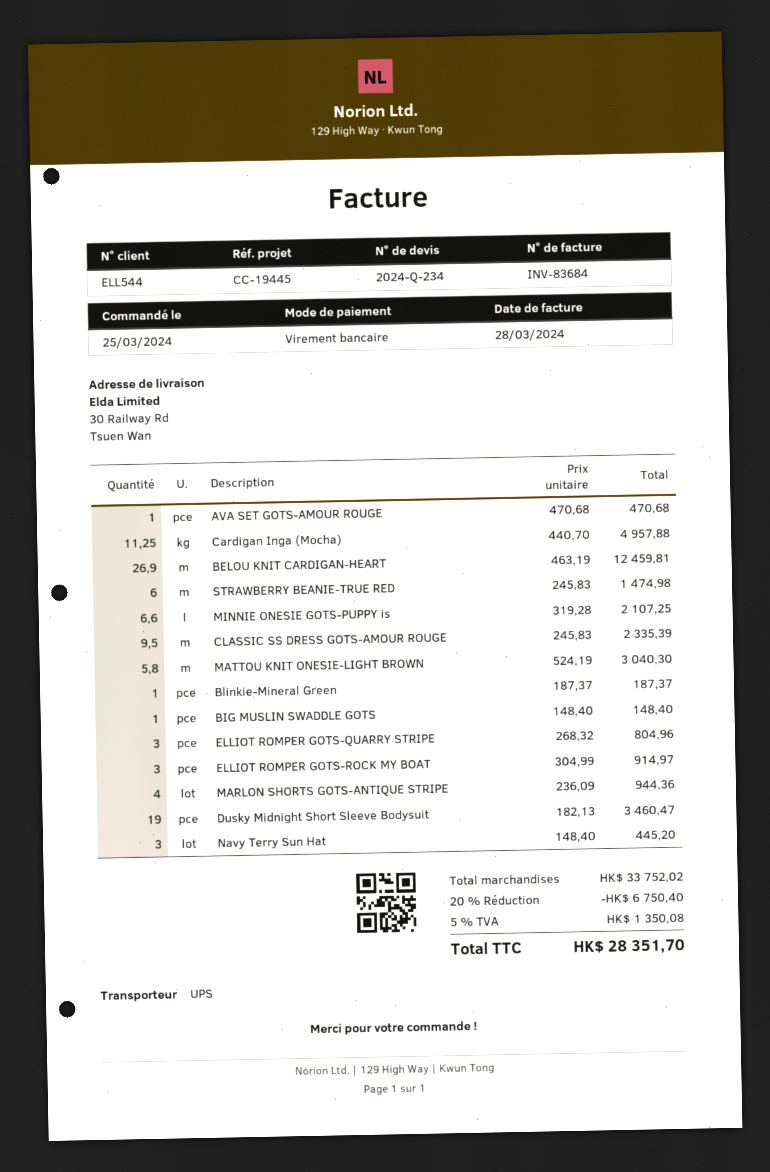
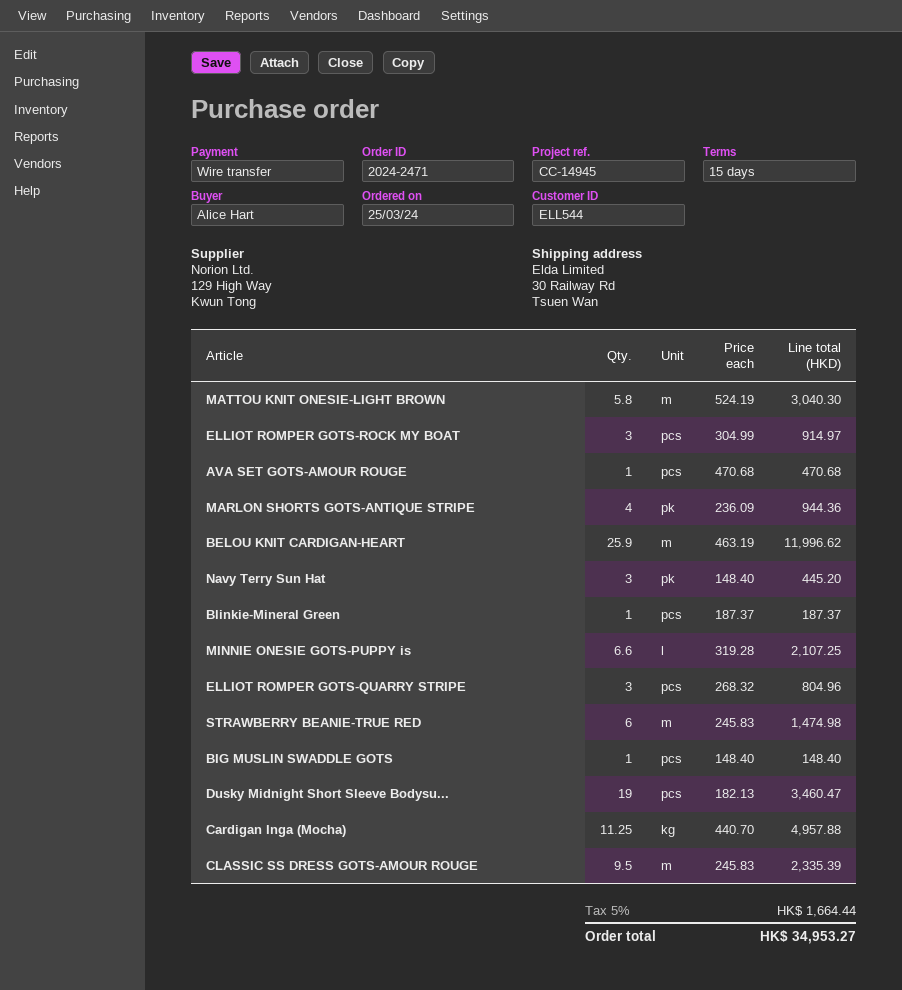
reference: CC-19445 -> CC-14945
BELOU KNIT CARDIGAN-HEART: 26.9 x 463.19 = 12459.81 -> 25.9 x 463.19 = 11996.62
discount: 20% = 6750.40 -> none
tax: 5% = 1350.08 -> 5% = 1664.44
total: 28351.70 -> 34953.27

